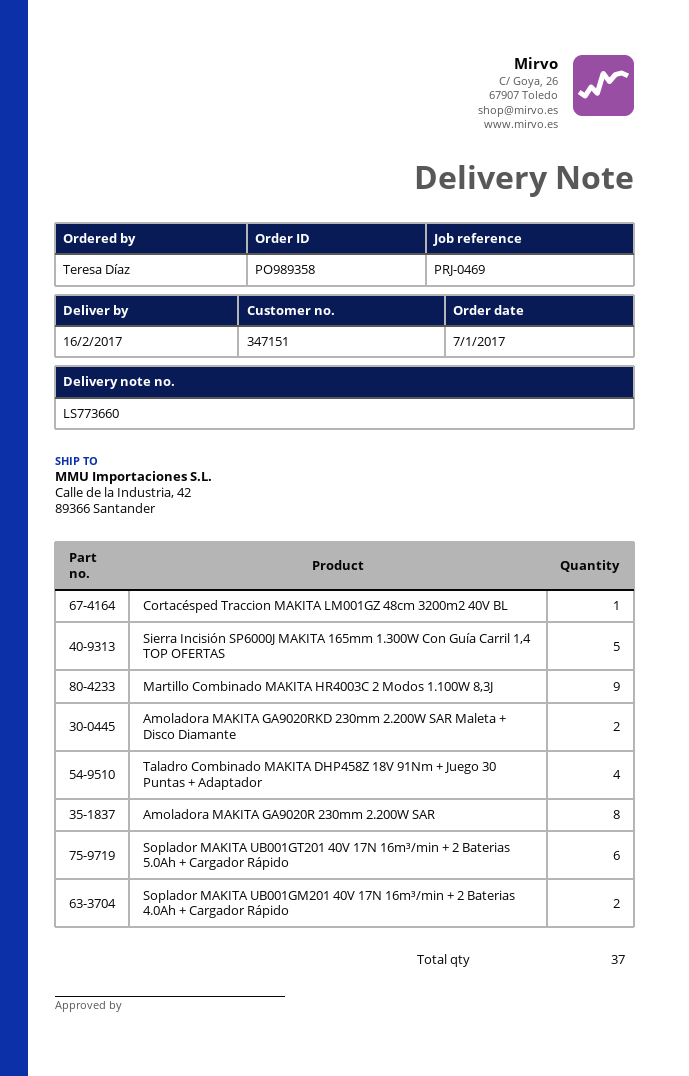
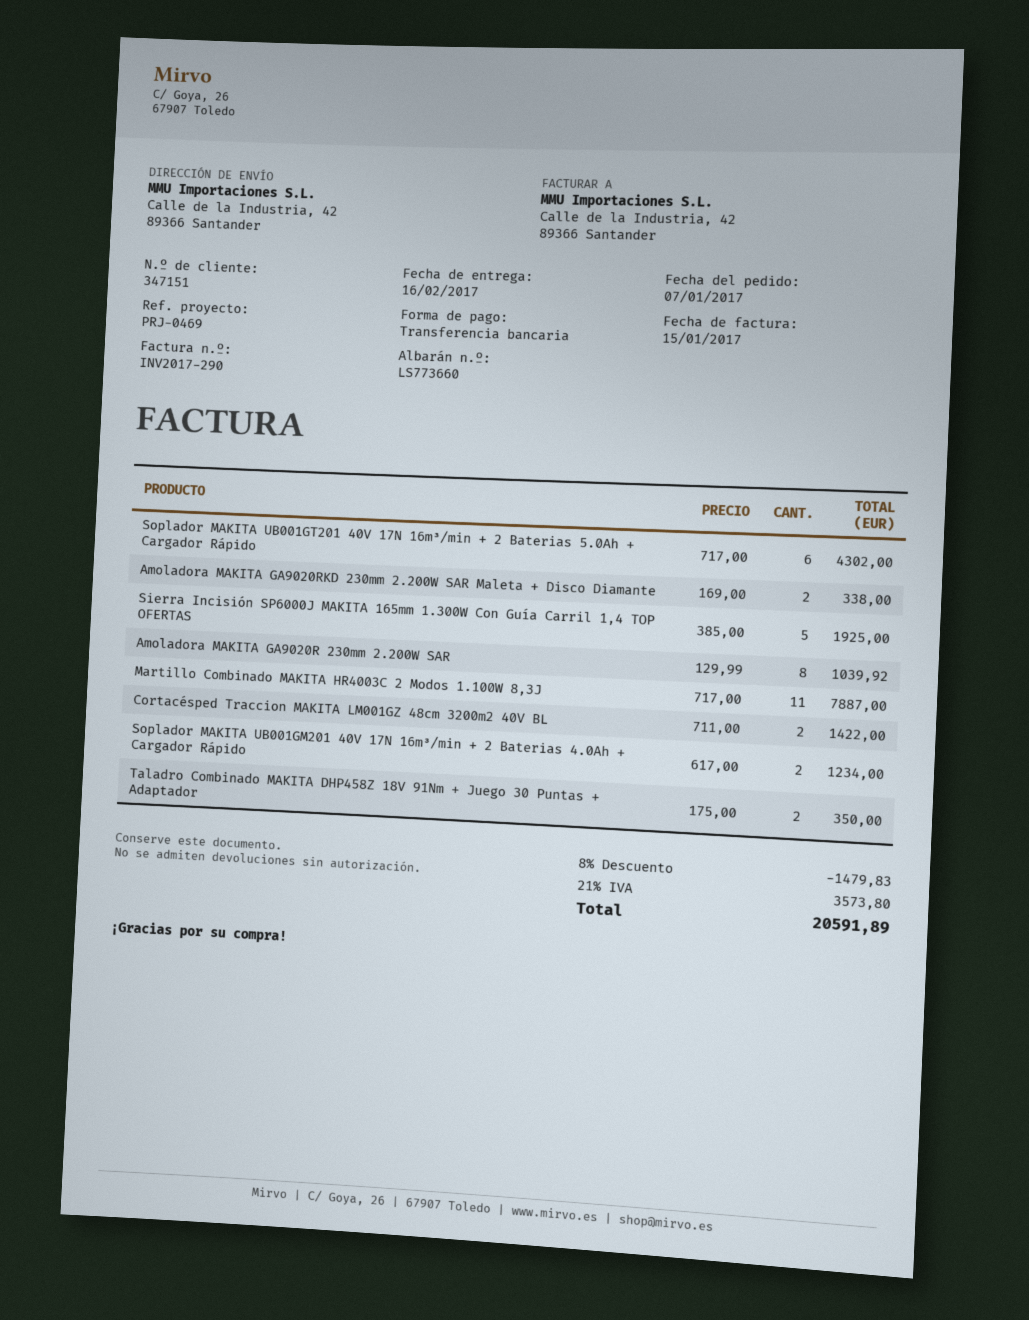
Cortacésped Traccion MAKITA LM001GZ 48cm 3200m2 40V BL: 1 -> 2
Martillo Combinado MAKITA HR4003C 2 Modos 1.100W 8,3J: 9 -> 11
Taladro Combinado MAKITA DHP458Z 18V 91Nm + Juego 30 Puntas + Adaptador: 4 -> 2

